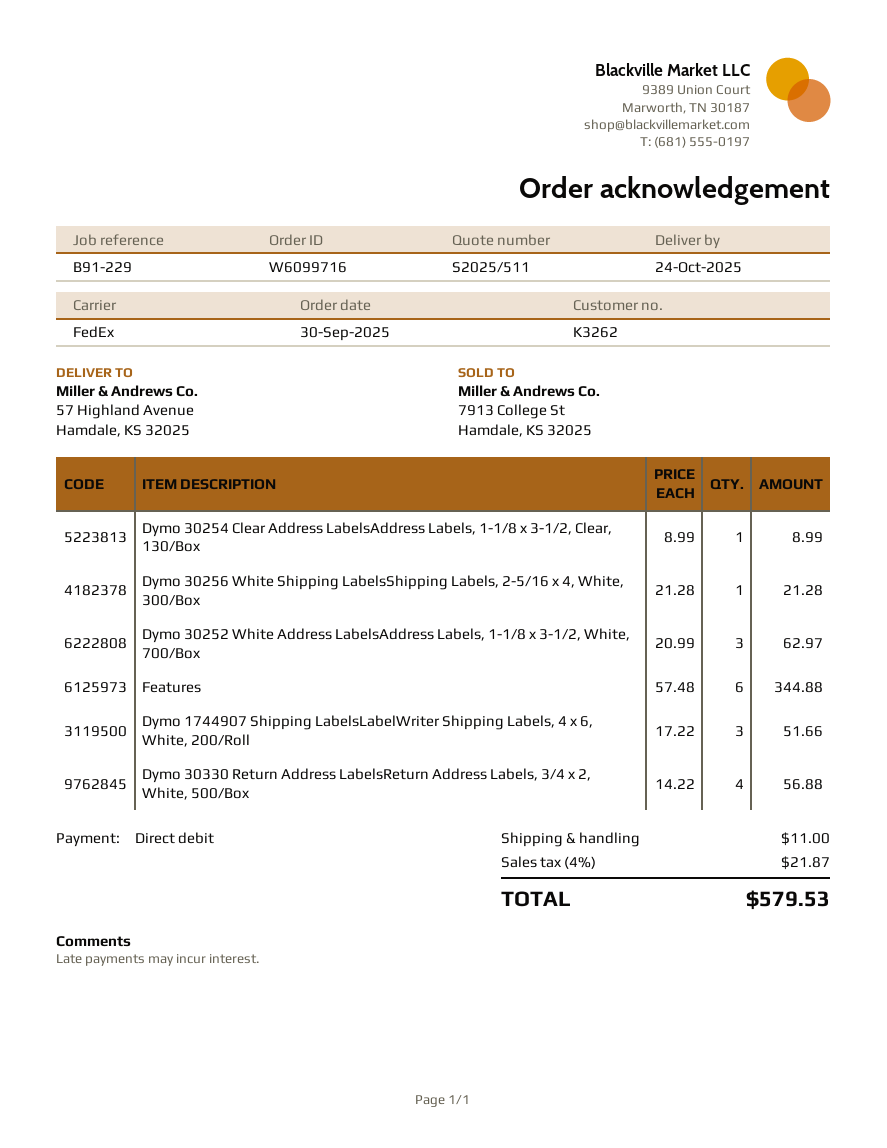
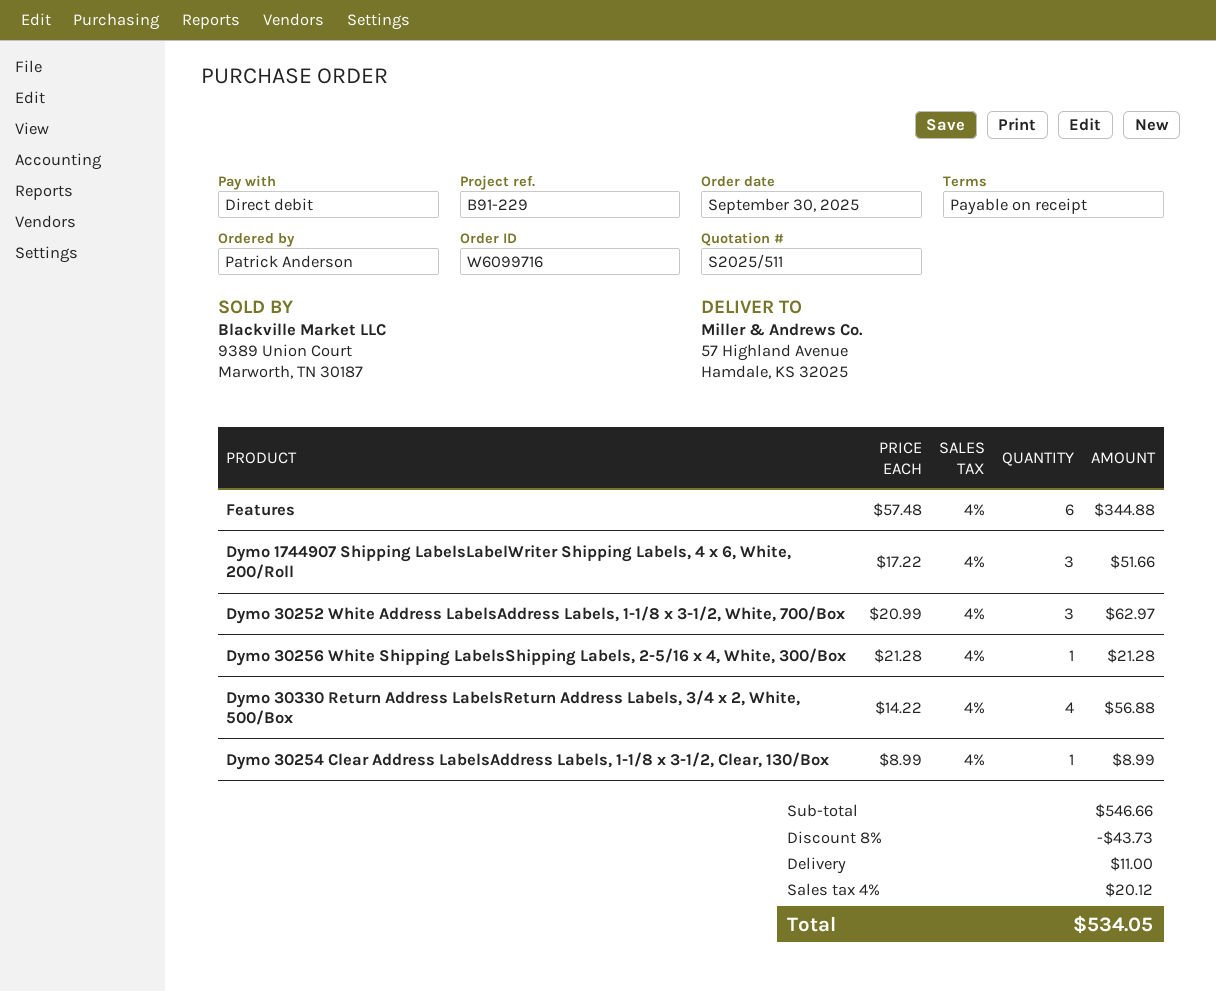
discount: none -> 8% = 43.73
tax: 4% = 21.87 -> 4% = 20.12
total: 579.53 -> 534.05

